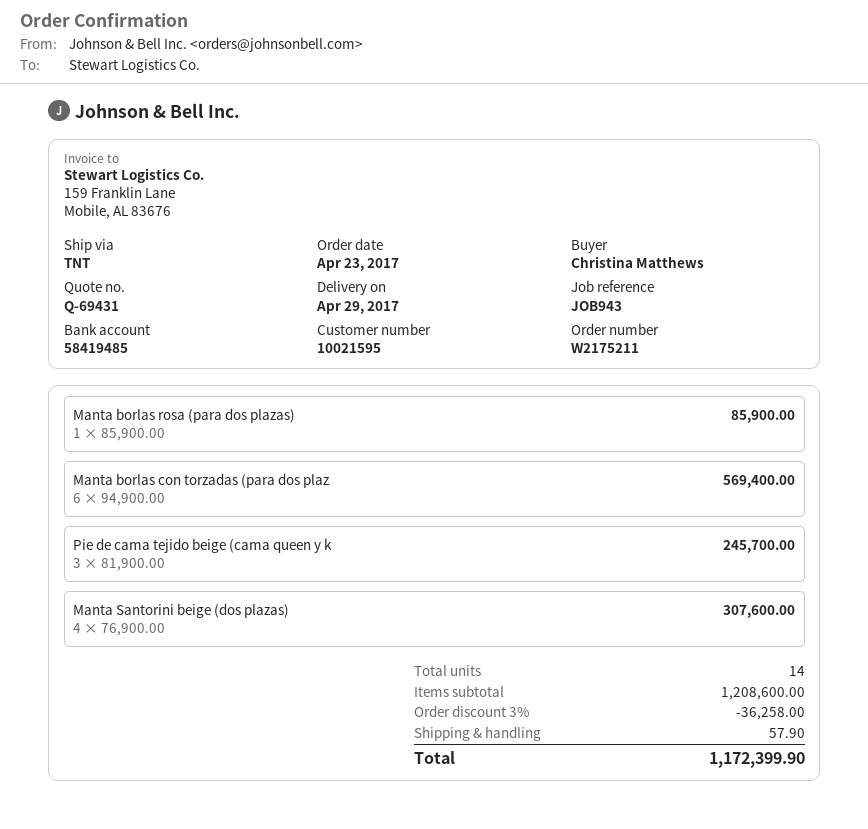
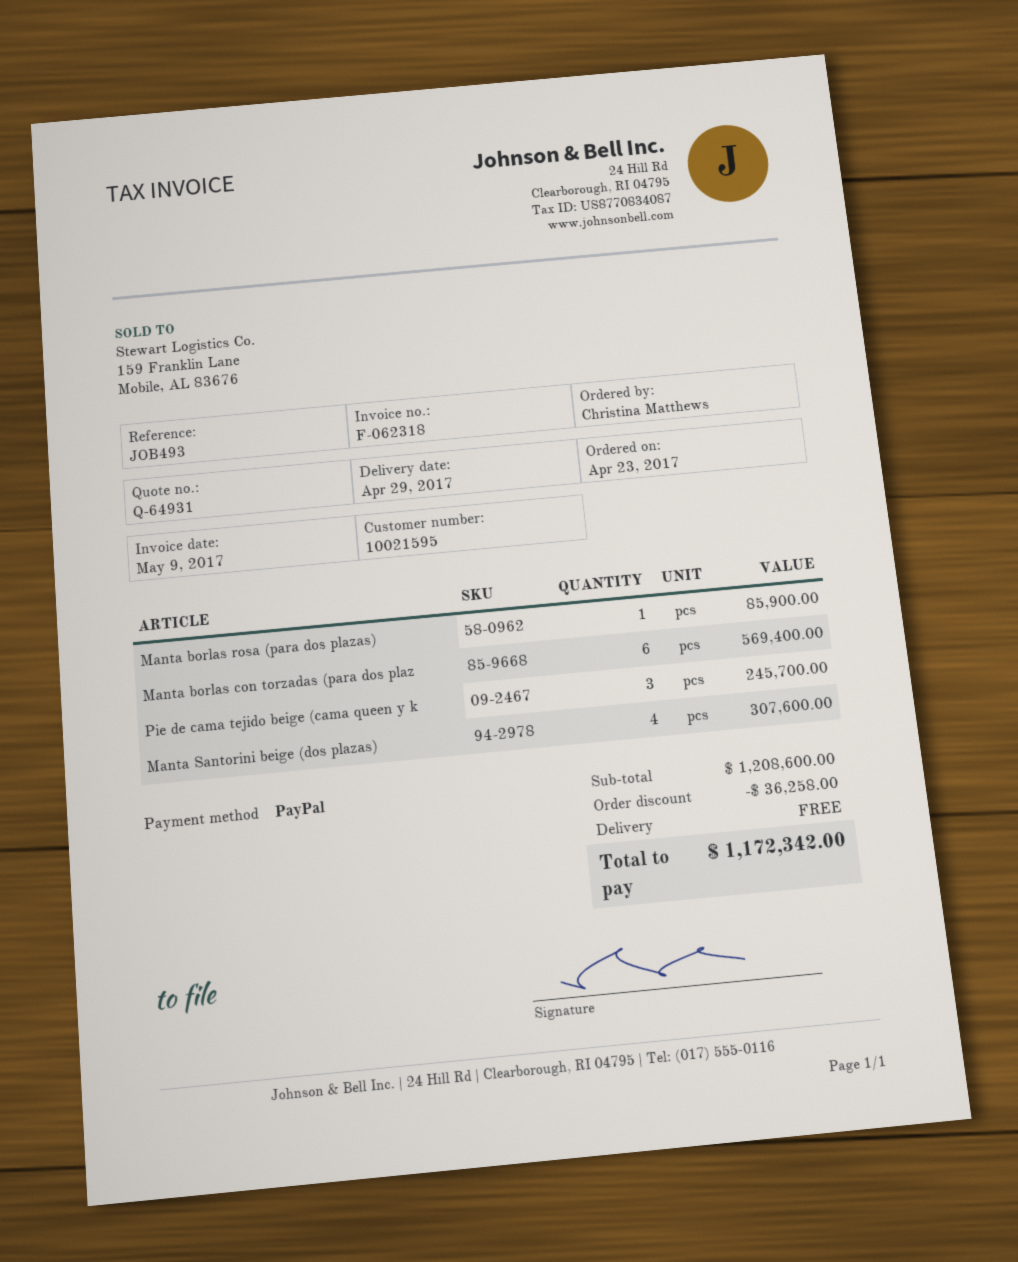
quote number: Q-69431 -> Q-64931
reference: JOB943 -> JOB493
shipping: 57.90 -> 0.00
total: 1172399.90 -> 1172342.00

